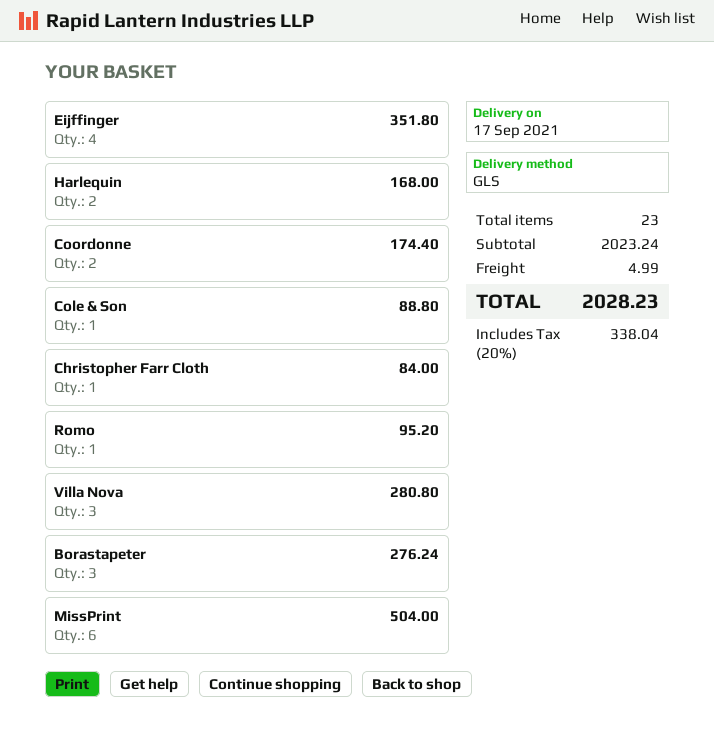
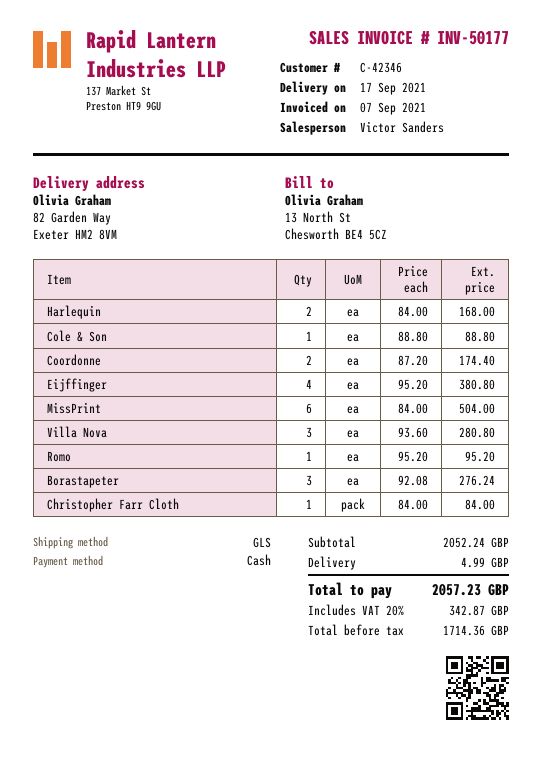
Eijffinger: 4 for 351.80 -> 4 for 380.80
subtotal: 2023.24 -> 2052.24
tax: 20% = 338.04 -> 20% = 342.87
total: 2028.23 -> 2057.23

